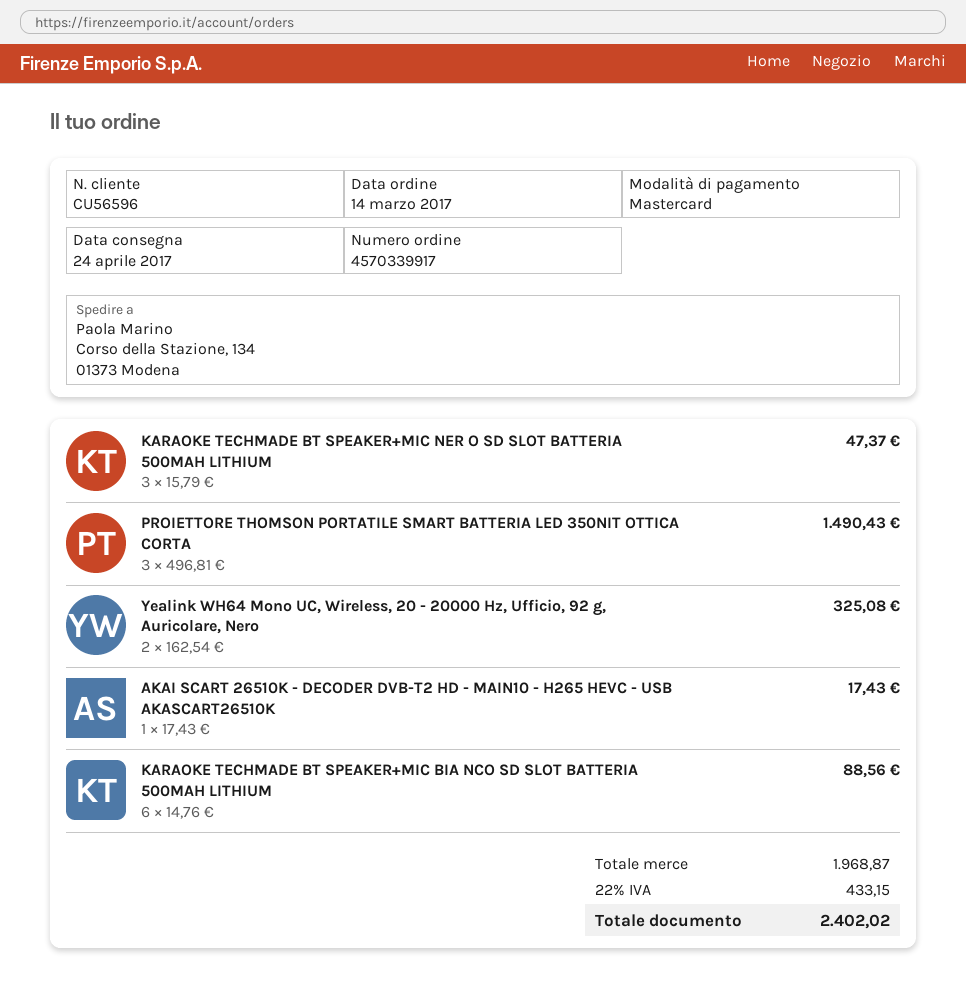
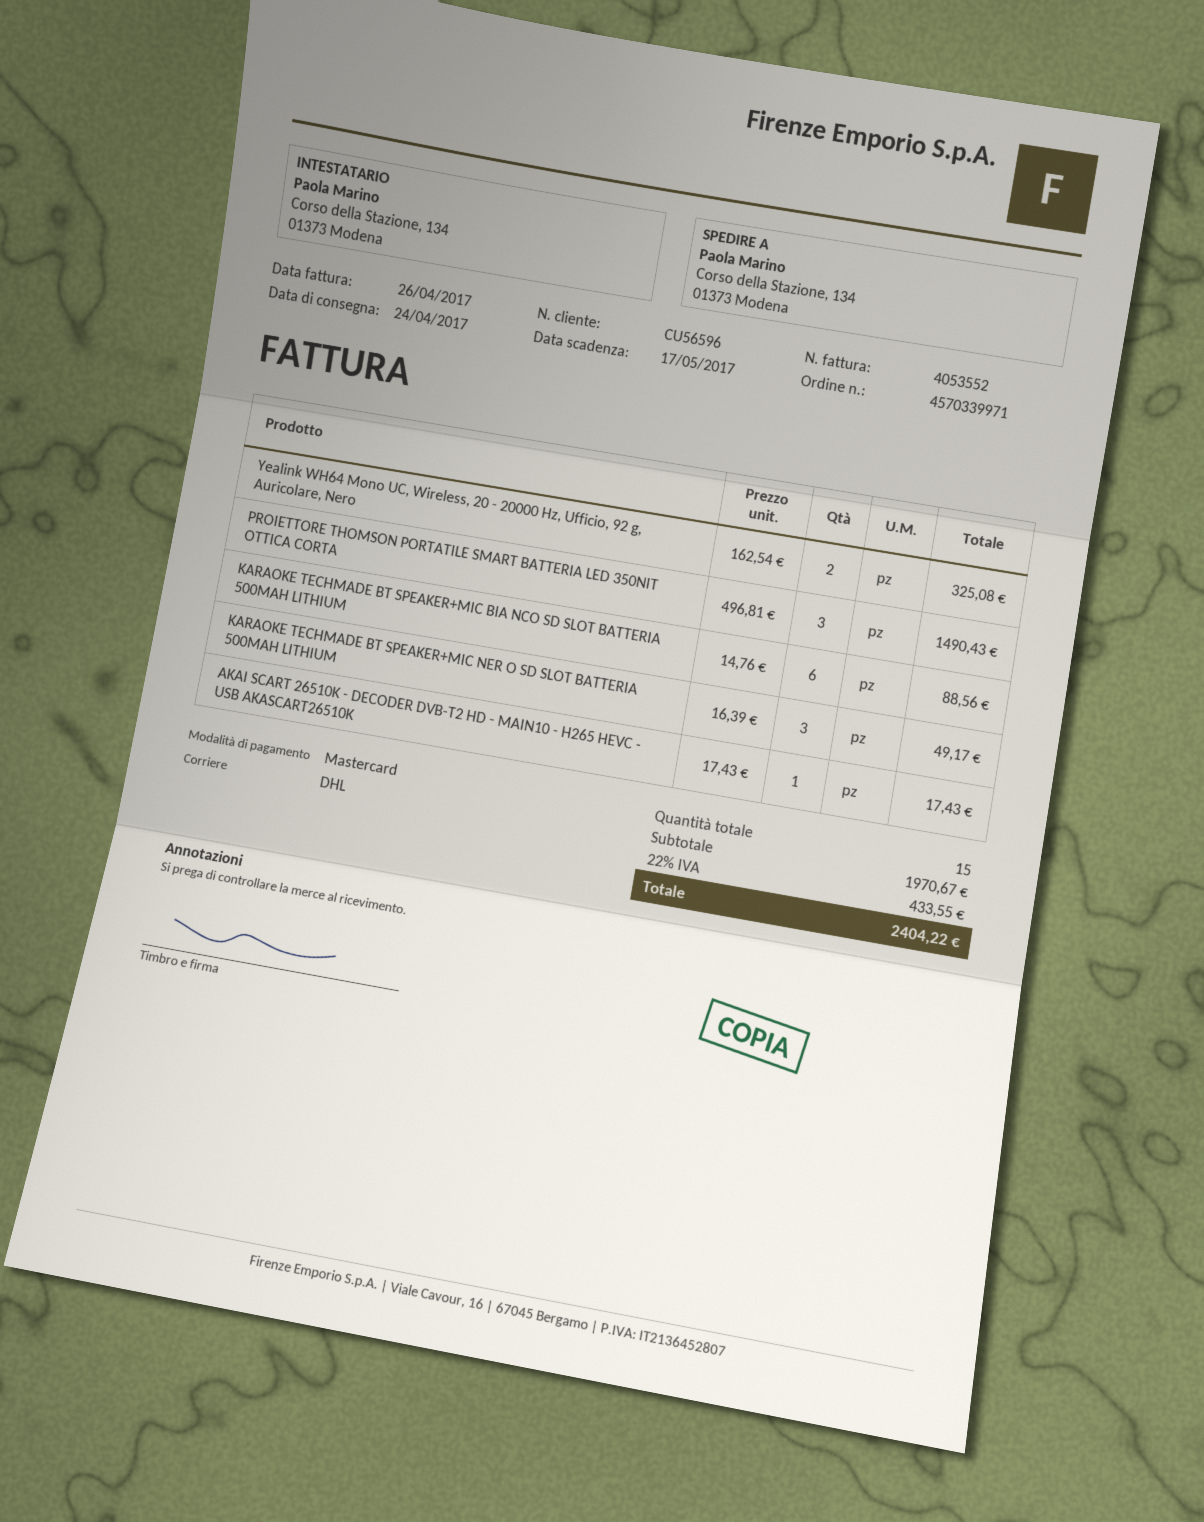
order number: 4570339917 -> 4570339971
KARAOKE TECHMADE BT SPEAKER+MIC NER O SD SLOT BATTERIA 500MAH LITHIUM: 3 x 15.79 = 47.37 -> 3 x 16.39 = 49.17
subtotal: 1968.87 -> 1970.67
tax: 22% = 433.15 -> 22% = 433.55
total: 2402.02 -> 2404.22

